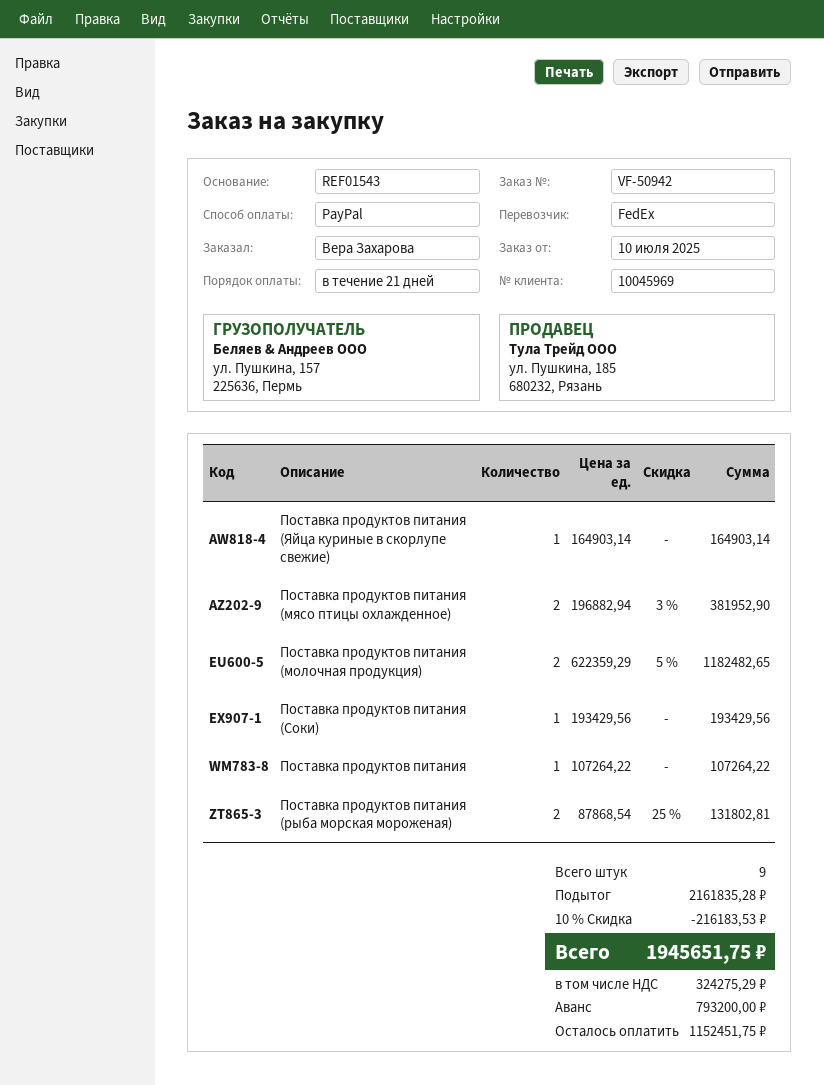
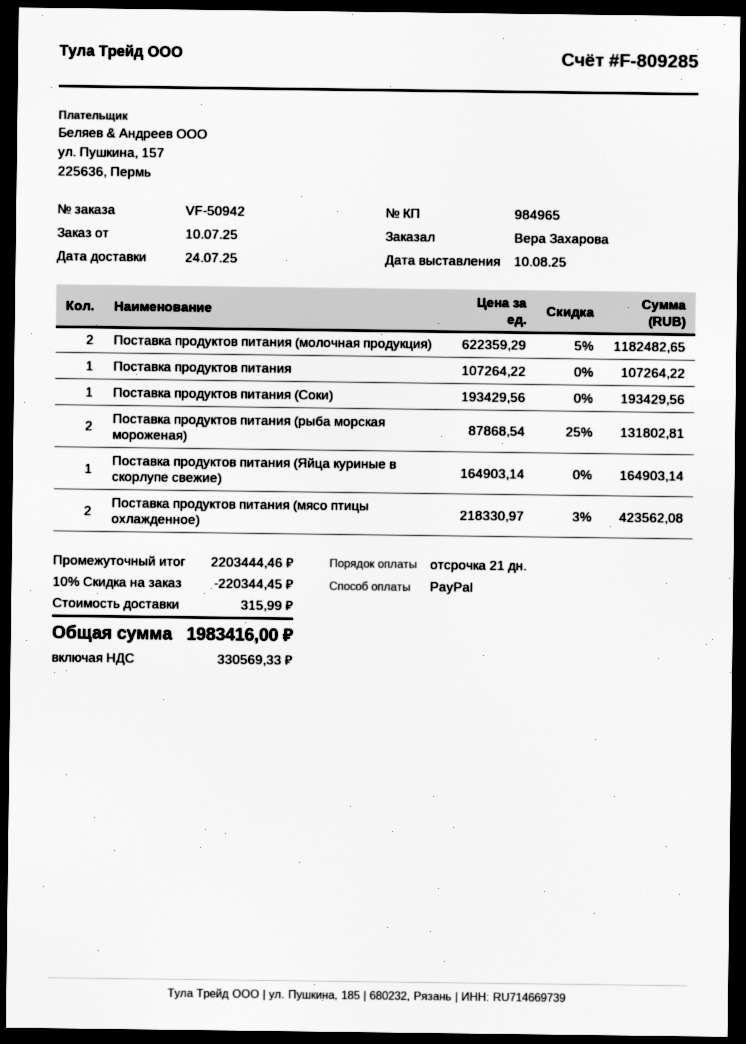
Поставка продуктов питания (мясо птицы охлажденное): 2 x 196882.94 - 3% = 381952.90 -> 2 x 218330.97 - 3% = 423562.08
subtotal: 2161835.28 -> 2203444.46
discount: 10% = 216183.53 -> 10% = 220344.45
shipping: none -> 315.99
tax: 324275.29 -> 330569.33
total: 1945651.75 -> 1983416.00

